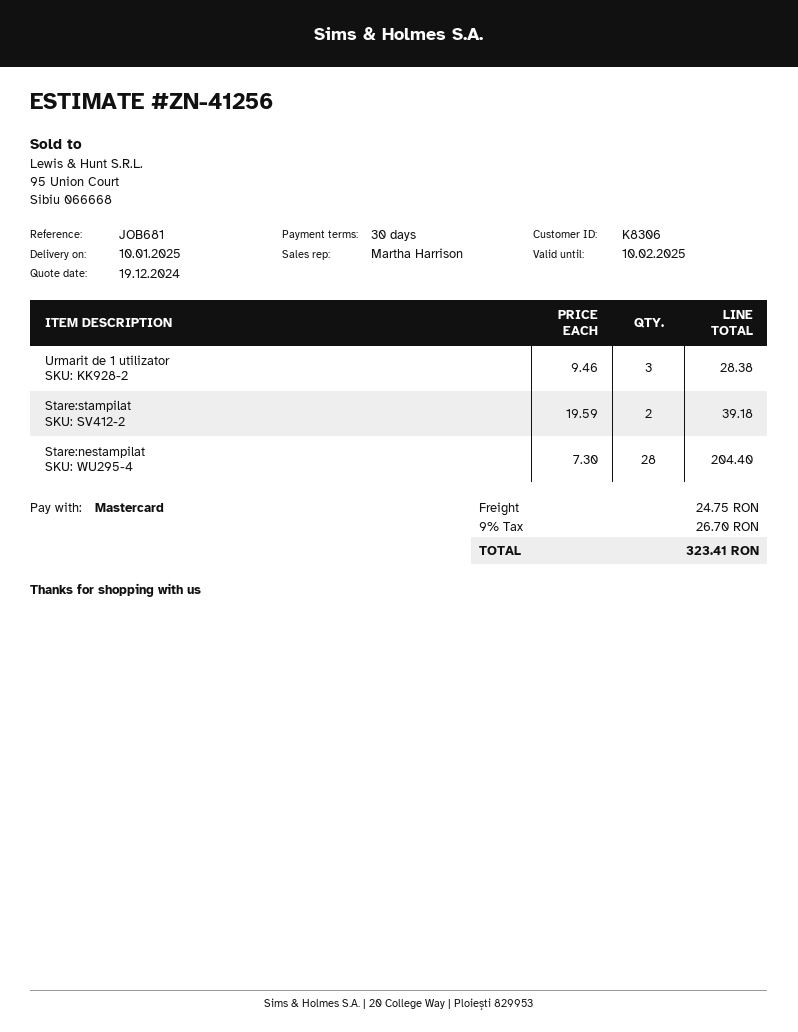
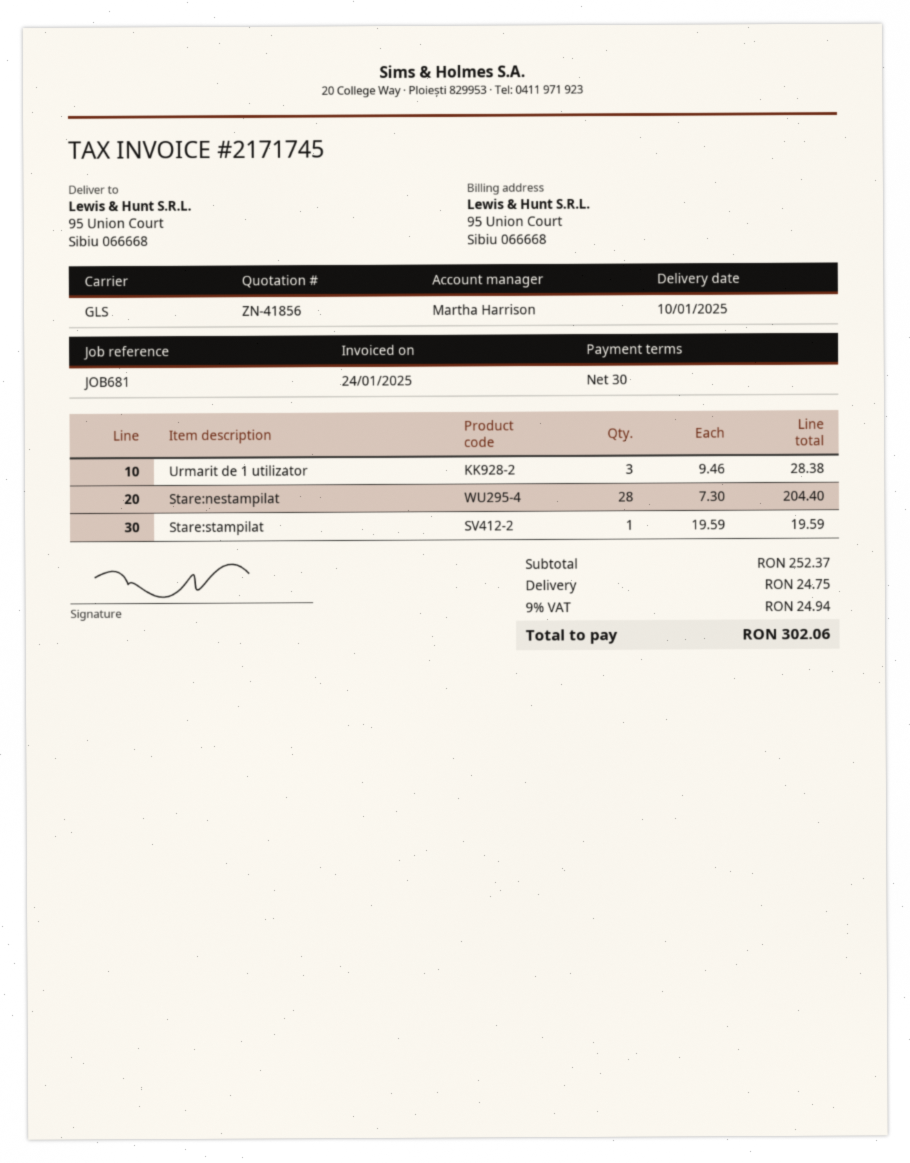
quote number: ZN-41256 -> ZN-41856
Stare:stampilat: 2 x 19.59 = 39.18 -> 1 x 19.59 = 19.59
tax: 9% = 26.70 -> 9% = 24.94
total: 323.41 -> 302.06

